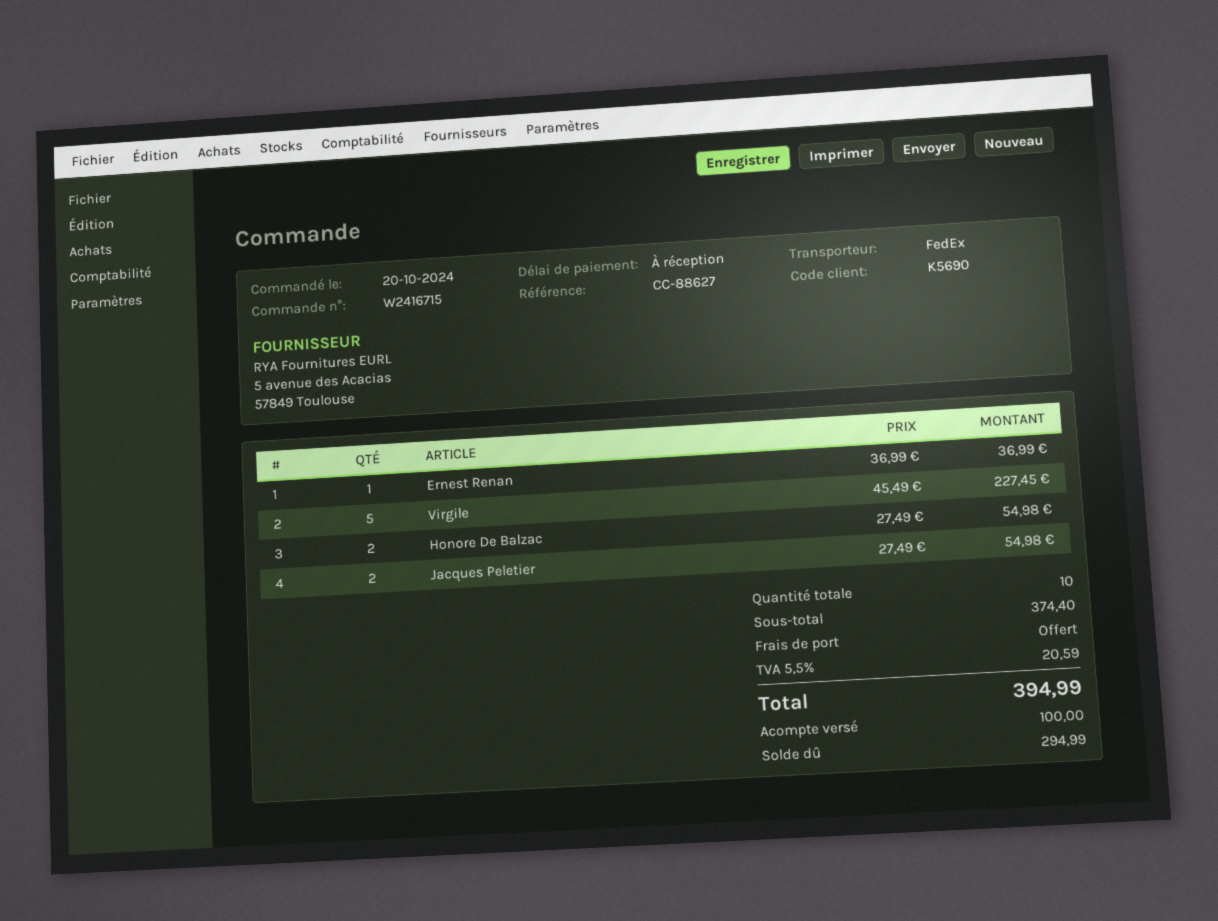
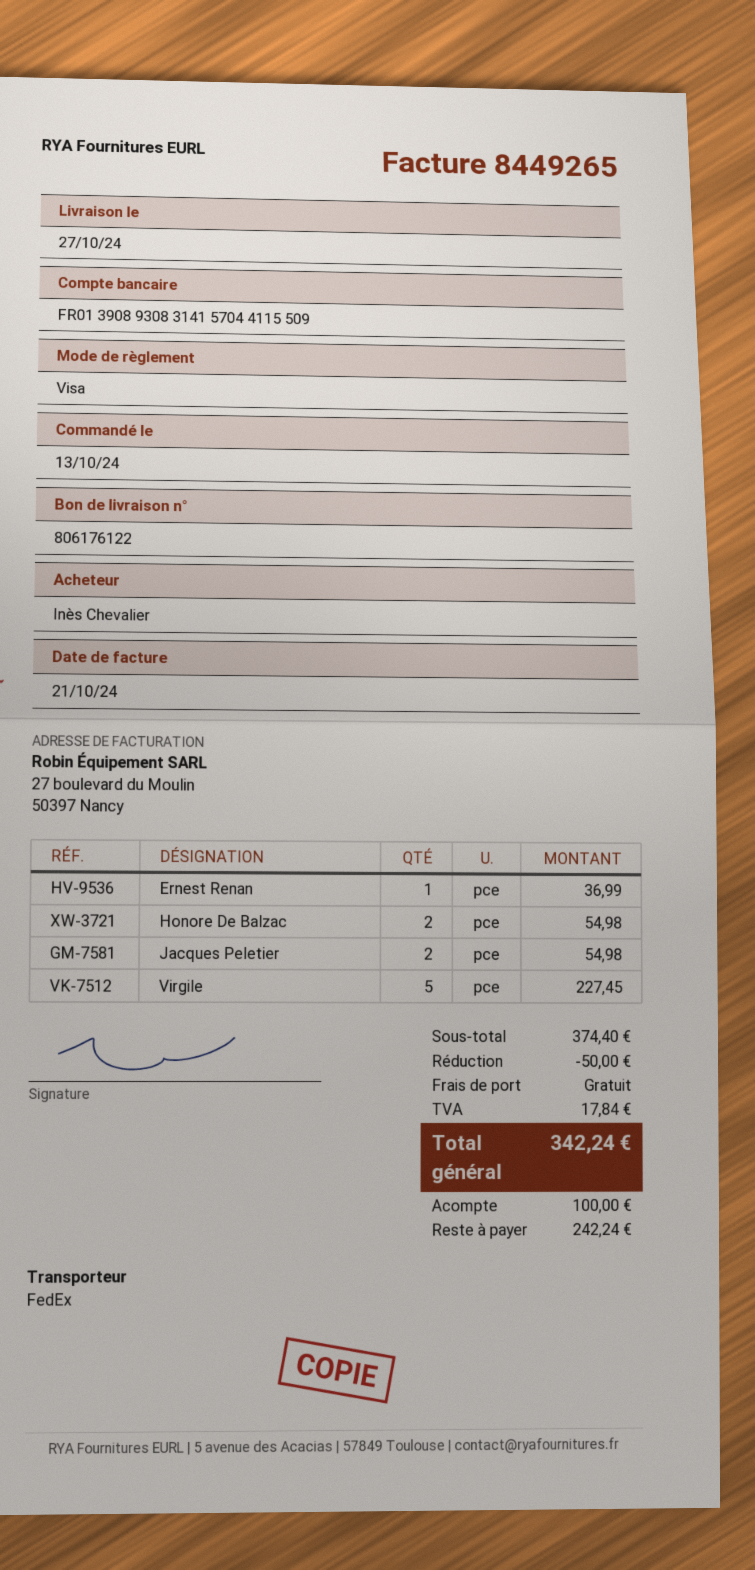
order date: 2024-10-20 -> 2024-10-13
discount: none -> 50.00
tax: 20.59 -> 17.84
total: 394.99 -> 342.24
balance: 294.99 -> 242.24

